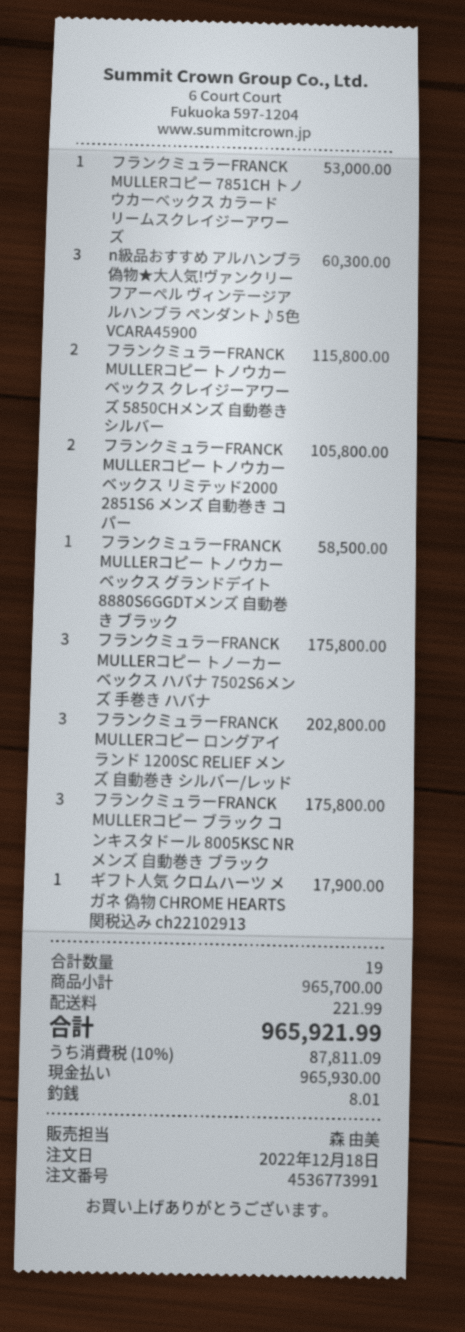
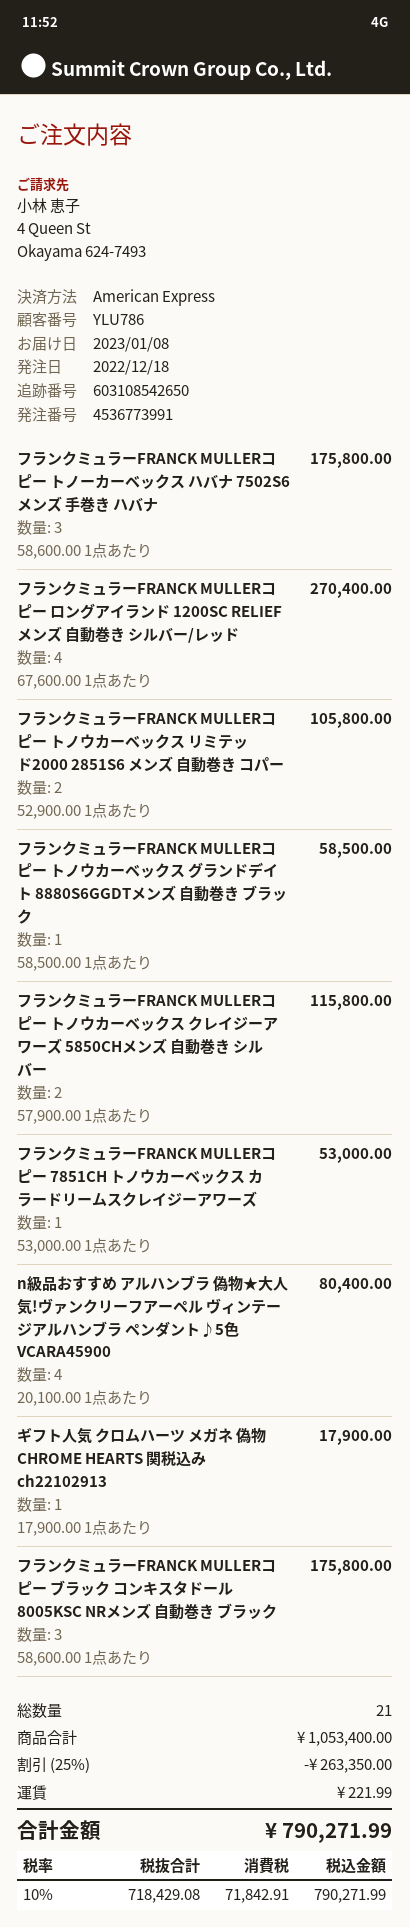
payment method: cash -> American Express
n級品おすすめ アルハンブラ 偽物★大人気!ヴァンクリーフアーペル ヴィンテージアルハンブラ ペンダント♪5色 VCARA45900: 3 for 60300.00 -> 4 for 80400.00
フランクミュラーFRANCK MULLERコピー ロングアイランド 1200SC RELIEF メンズ 自動巻き シルバー/レッド: 3 for 202800.00 -> 4 for 270400.00
total quantity: 19 -> 21
subtotal: 965700.00 -> 1053400.00
discount: none -> 25% = 263350.00
tax: 10% = 87811.09 -> 10% = 71842.91
total: 965921.99 -> 790271.99

